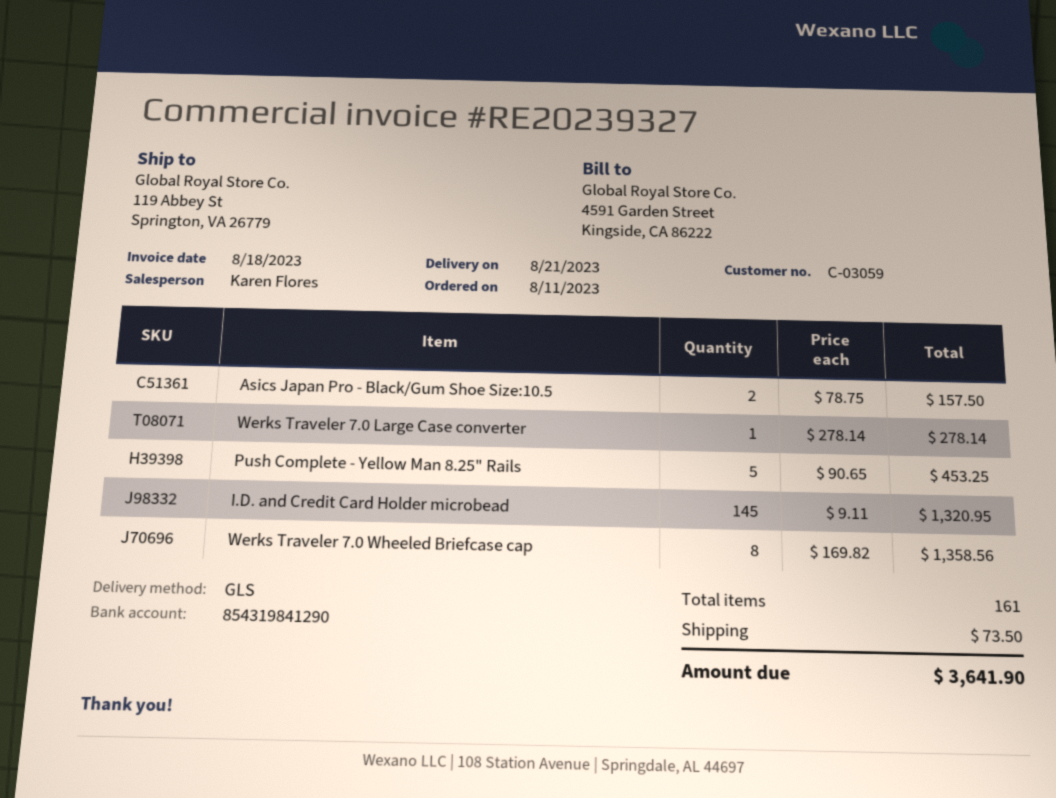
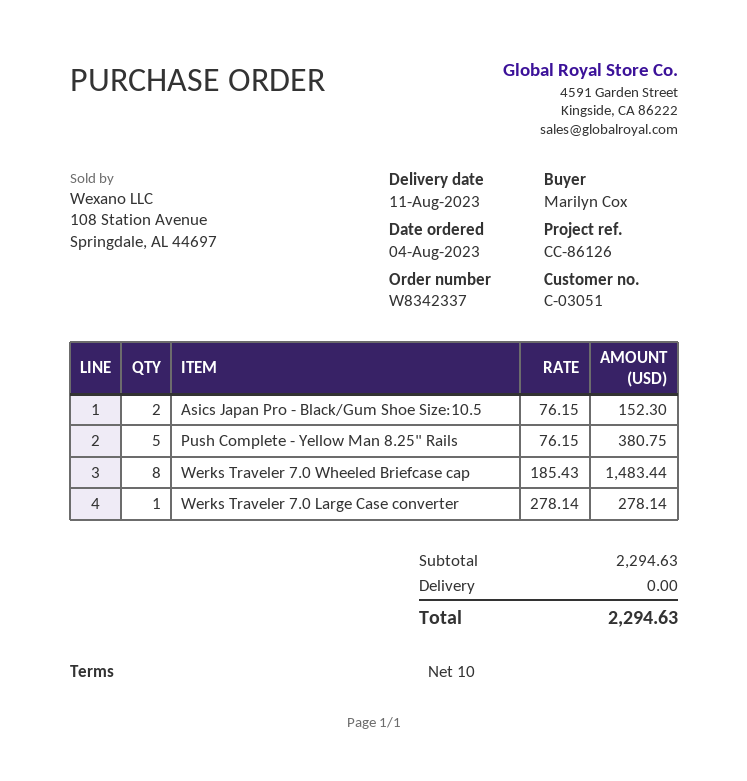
order date: 2023-08-11 -> 2023-08-04
delivery date: 2023-08-21 -> 2023-08-11
customer number: C-03059 -> C-03051
Asics Japan Pro - Black/Gum Shoe Size:10.5: 2 x 78.75 = 157.50 -> 2 x 76.15 = 152.30
Push Complete - Yellow Man 8.25" Rails: 5 x 90.65 = 453.25 -> 5 x 76.15 = 380.75
I.D. and Credit Card Holder microbead: 145 x 9.11 = 1320.95 -> none
Werks Traveler 7.0 Wheeled Briefcase cap: 8 x 169.82 = 1358.56 -> 8 x 185.43 = 1483.44
shipping: 73.50 -> 0.00
total: 3641.90 -> 2294.63

